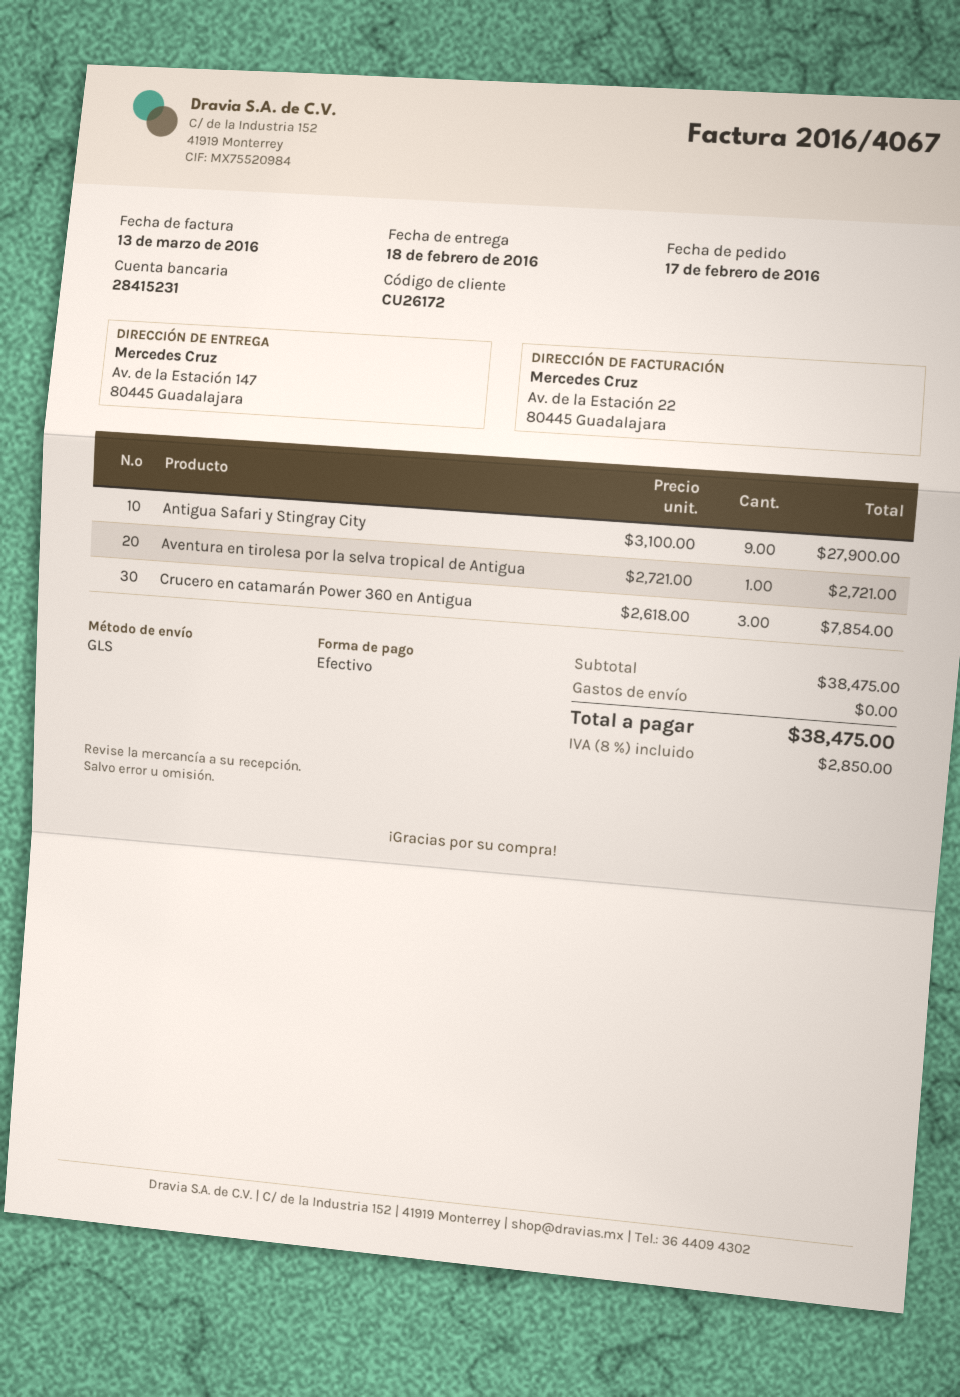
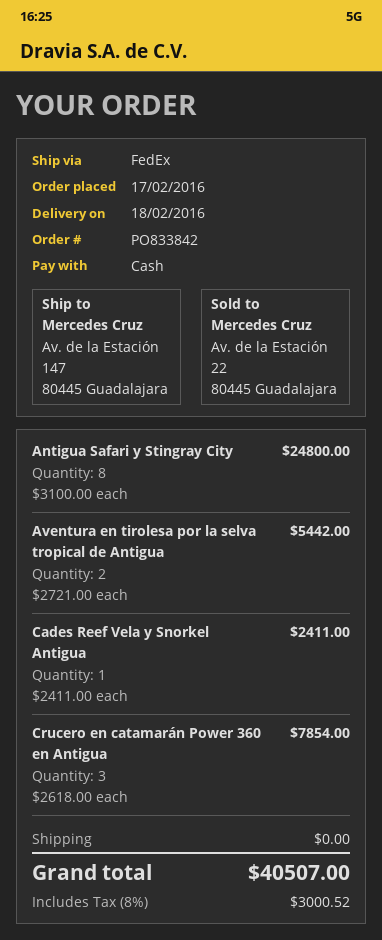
shipping method: GLS -> FedEx
Antigua Safari y Stingray City: 9 x 3100.00 = 27900.00 -> 8 x 3100.00 = 24800.00
Aventura en tirolesa por la selva tropical de Antigua: 1 x 2721.00 = 2721.00 -> 2 x 2721.00 = 5442.00
Cades Reef Vela y Snorkel Antigua: none -> 1 x 2411.00 = 2411.00
tax: 8% = 2850.00 -> 8% = 3000.52
total: 38475.00 -> 40507.00

